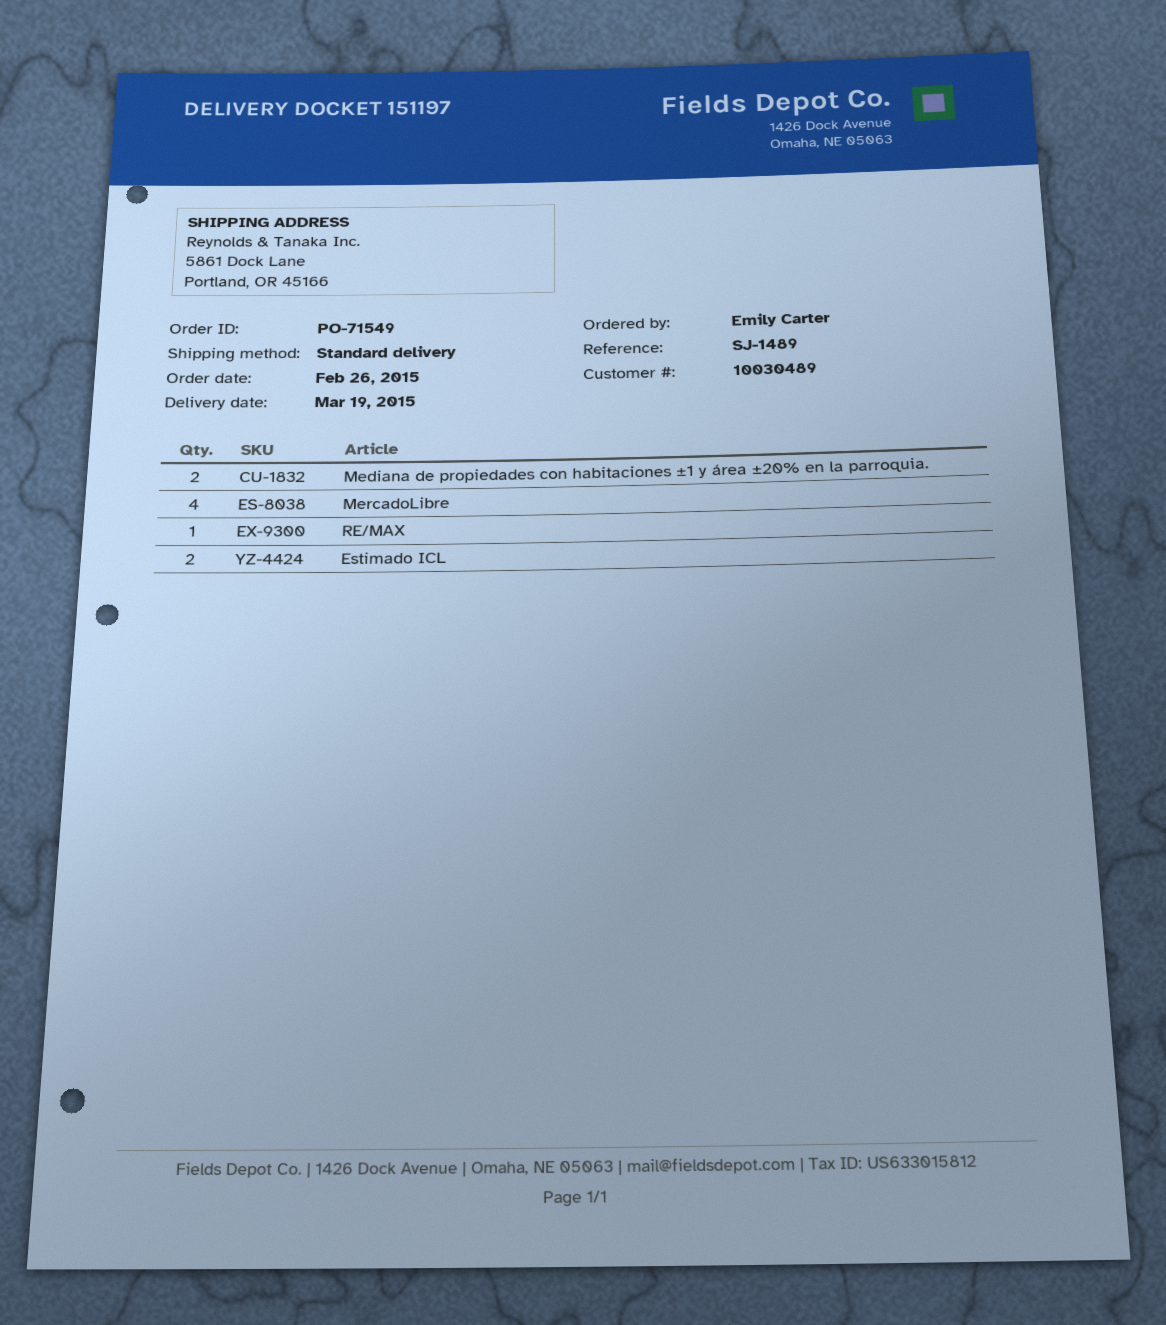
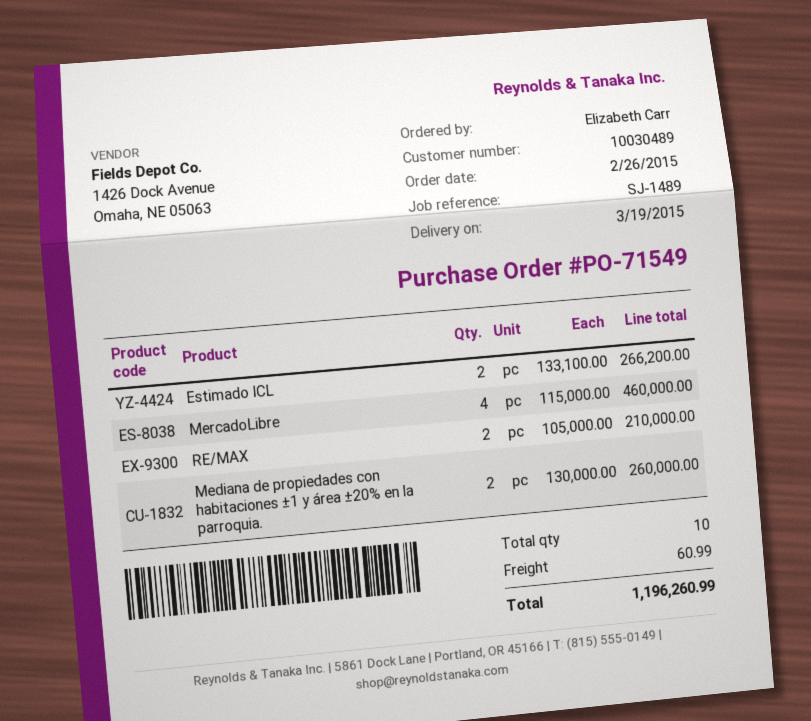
ordered by: Emily Carter -> Elizabeth Carr
RE/MAX: 1 -> 2

